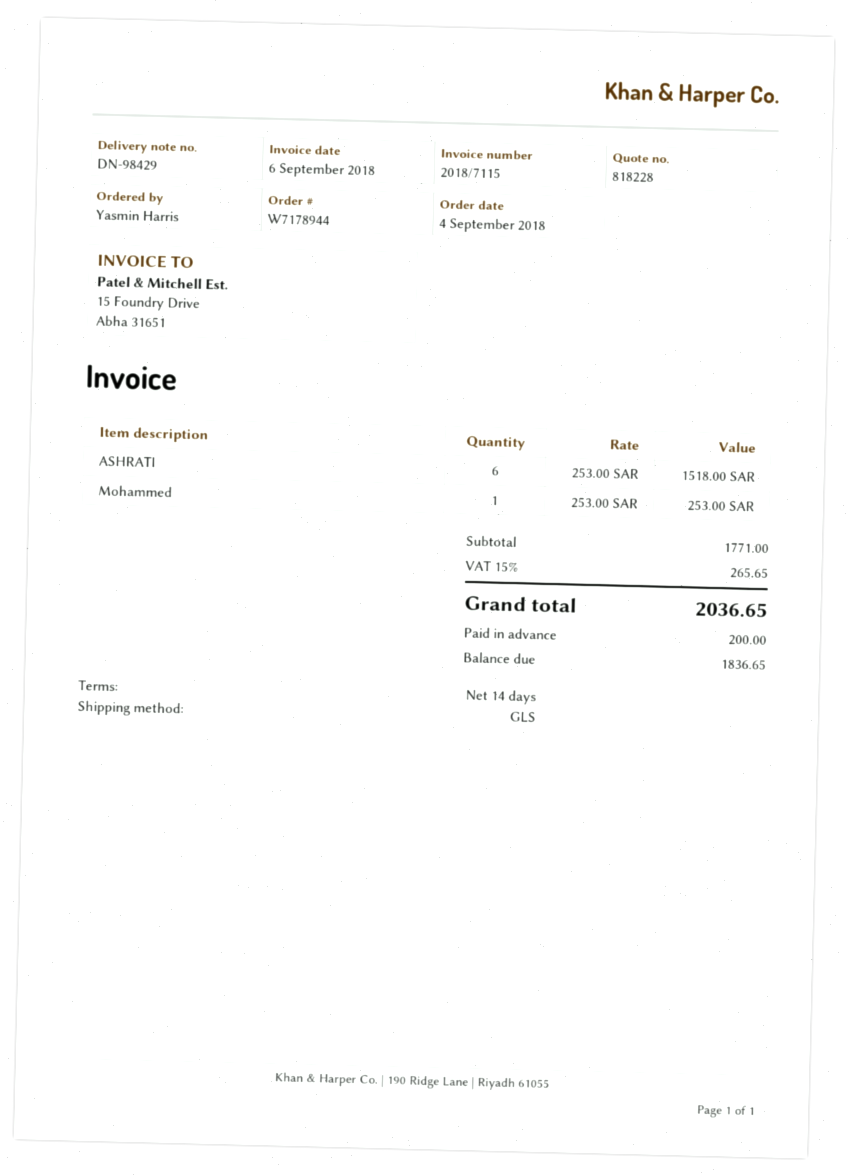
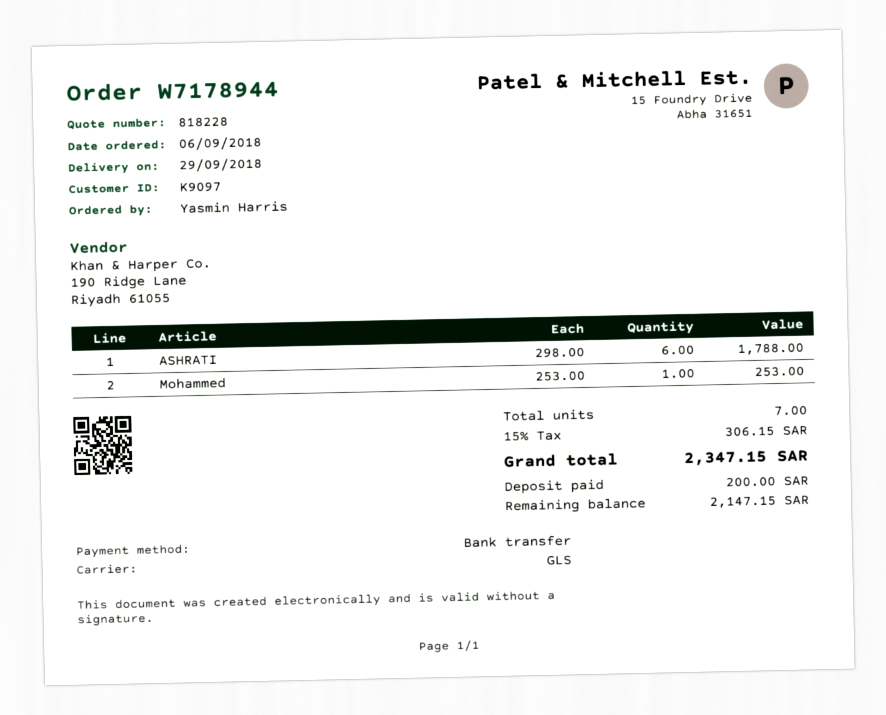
order date: 2018-09-04 -> 2018-09-06
ASHRATI: 6 x 253.00 = 1518.00 -> 6 x 298.00 = 1788.00
tax: 15% = 265.65 -> 15% = 306.15
total: 2036.65 -> 2347.15
balance: 1836.65 -> 2147.15

